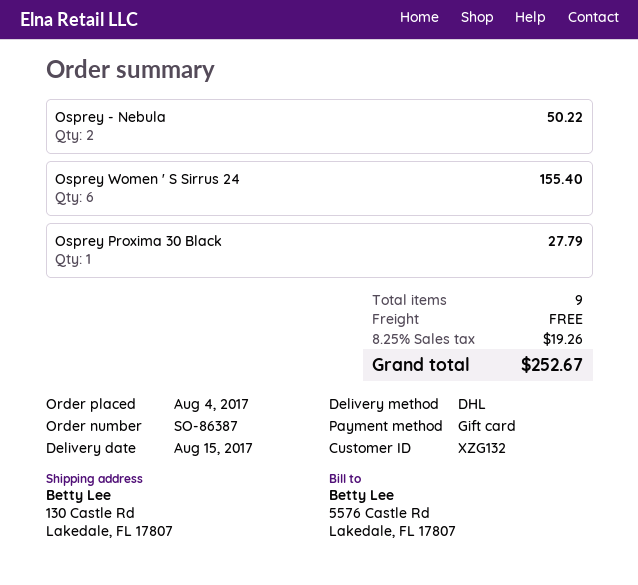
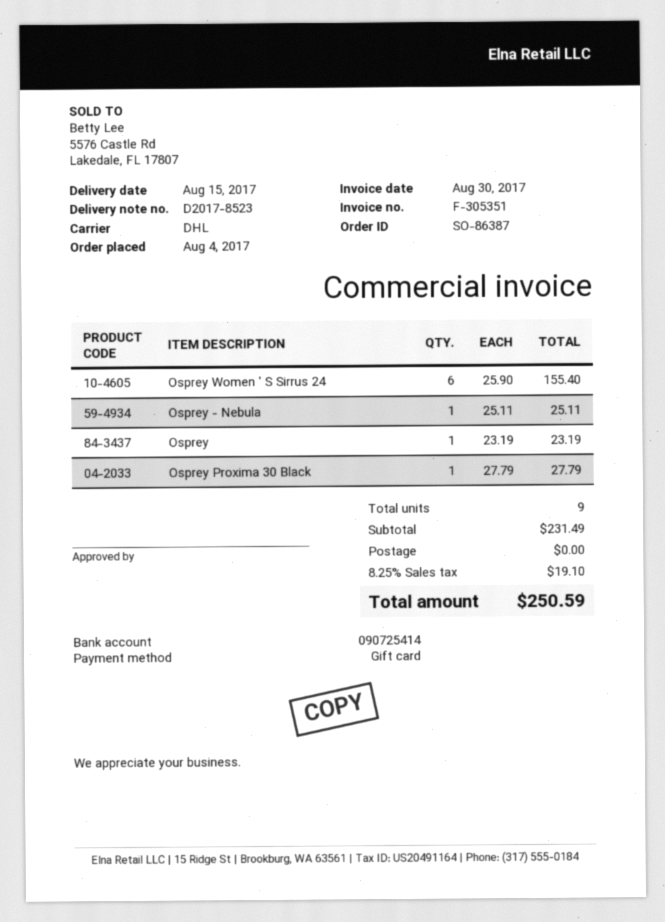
Osprey - Nebula: 2 for 50.22 -> 1 for 25.11
Osprey: none -> 1 for 23.19
tax: 8.25% = 19.26 -> 8.25% = 19.10
total: 252.67 -> 250.59

